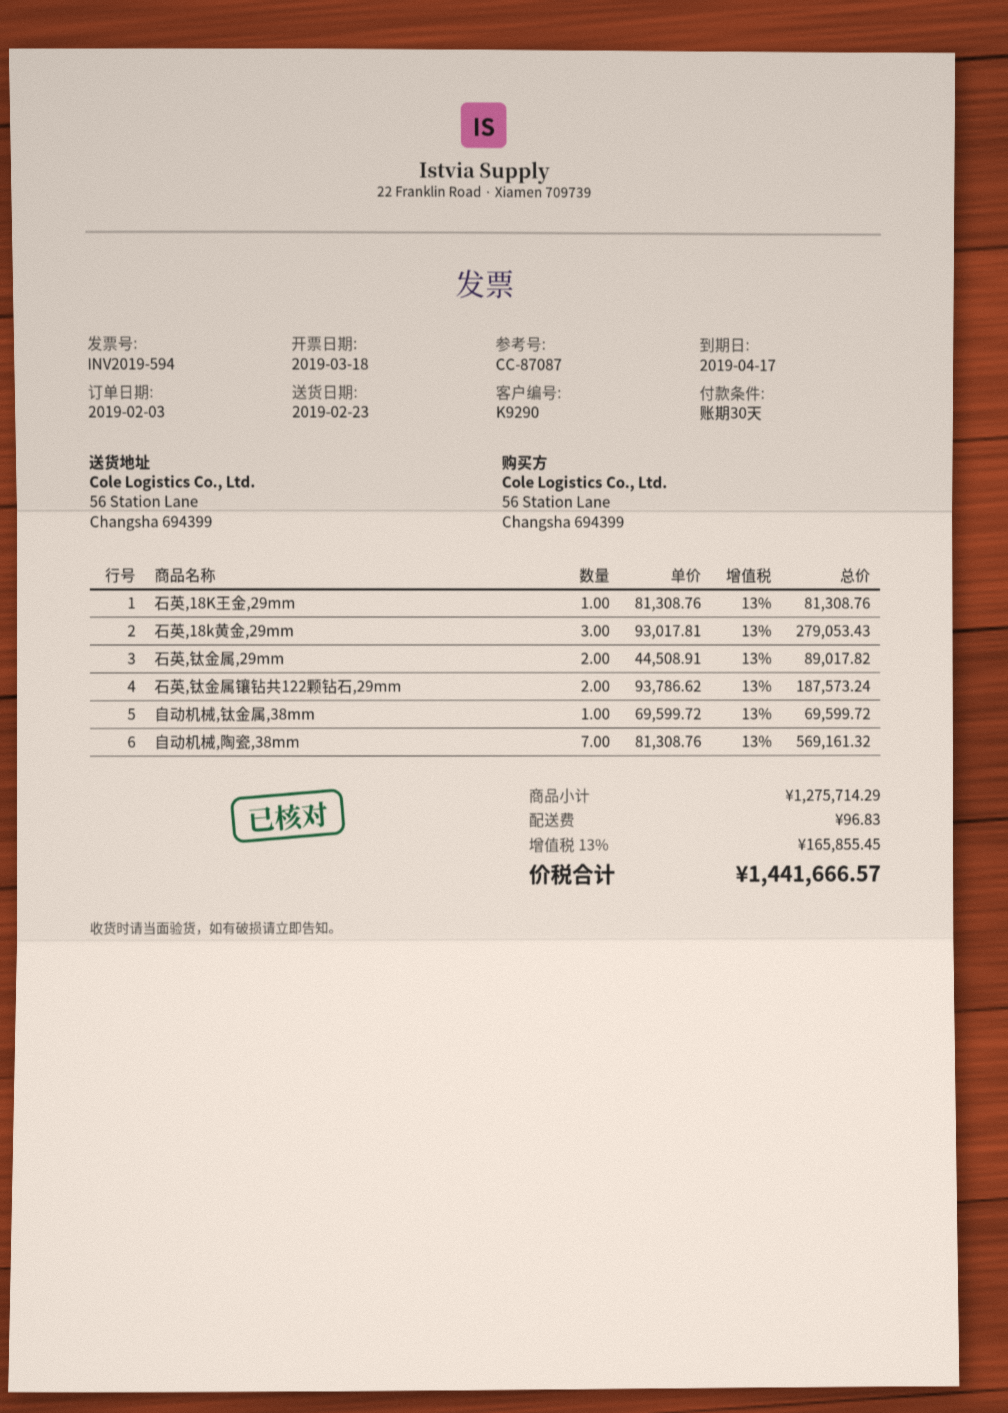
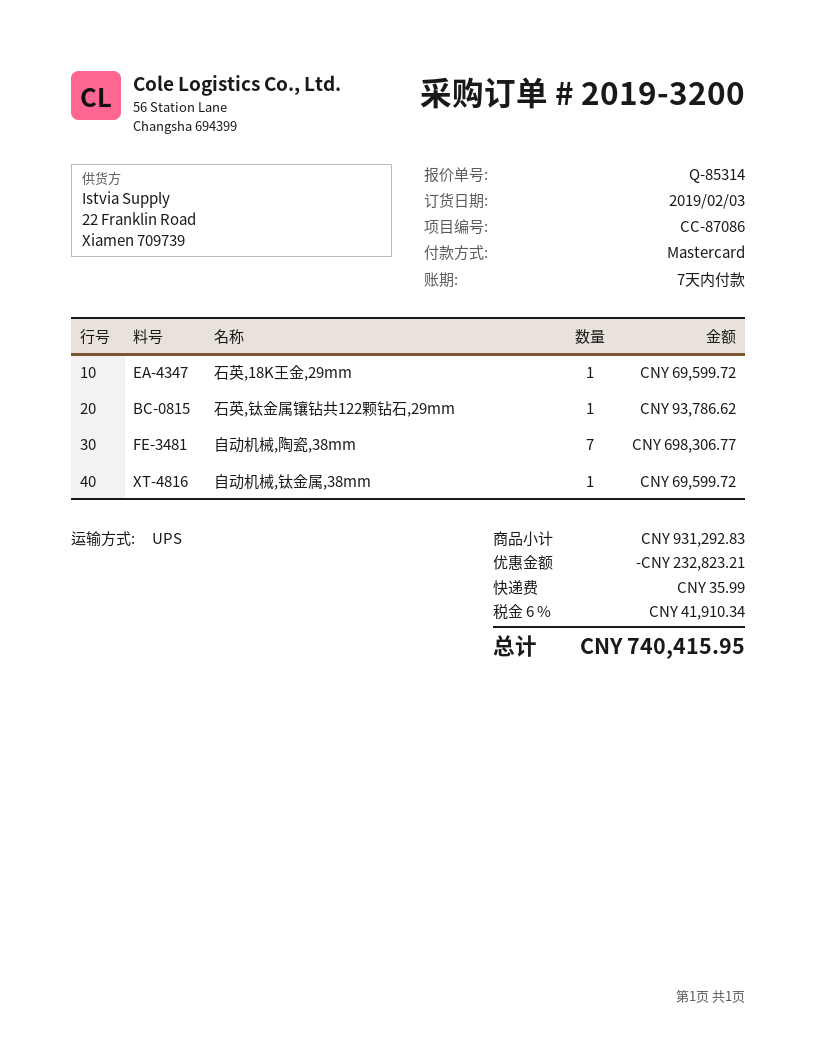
payment terms: 30 days -> 7 days
reference: CC-87087 -> CC-87086
石英,18K王金,29mm: 1 for 81308.76 -> 1 for 69599.72
石英,18k黄金,29mm: 3 for 279053.43 -> none
石英,钛金属,29mm: 2 for 89017.82 -> none
石英,钛金属镶钻共122颗钻石,29mm: 2 for 187573.24 -> 1 for 93786.62
自动机械,陶瓷,38mm: 7 for 569161.32 -> 7 for 698306.77
subtotal: 1275714.29 -> 931292.83
discount: none -> 232823.21
shipping: 96.83 -> 35.99
tax: 13% = 165855.45 -> 6% = 41910.34
total: 1441666.57 -> 740415.95

